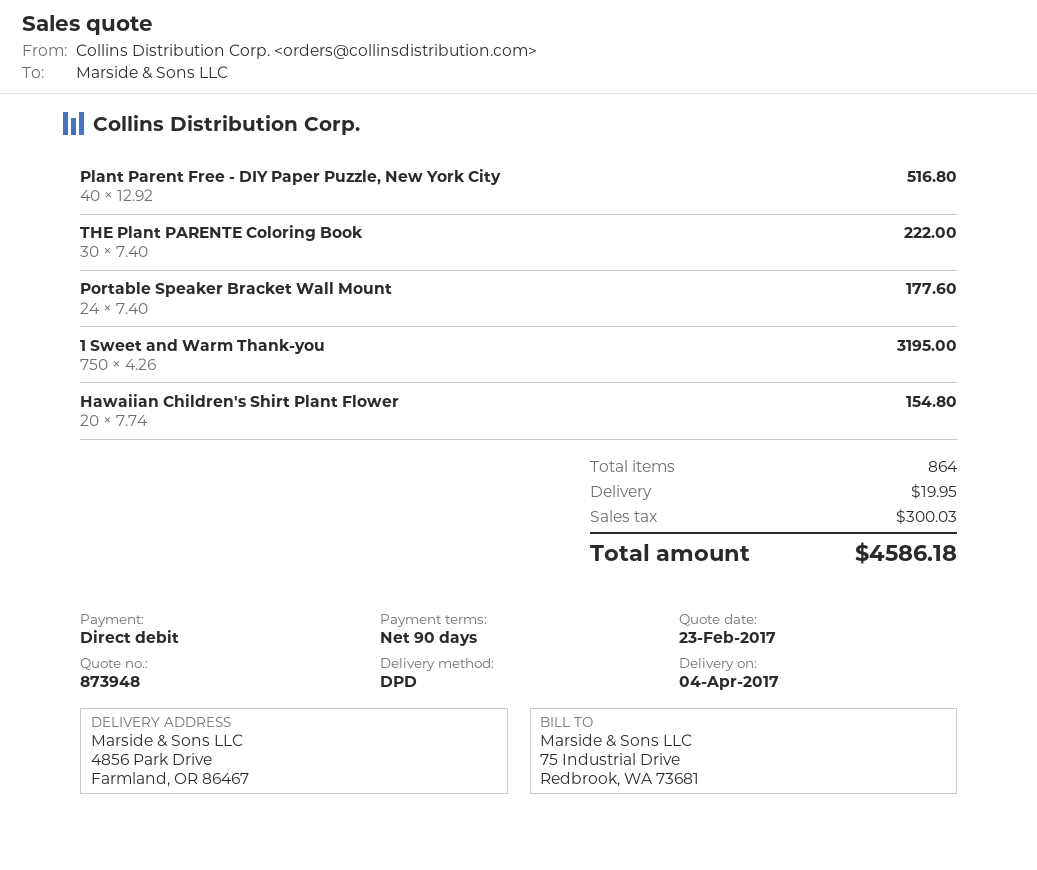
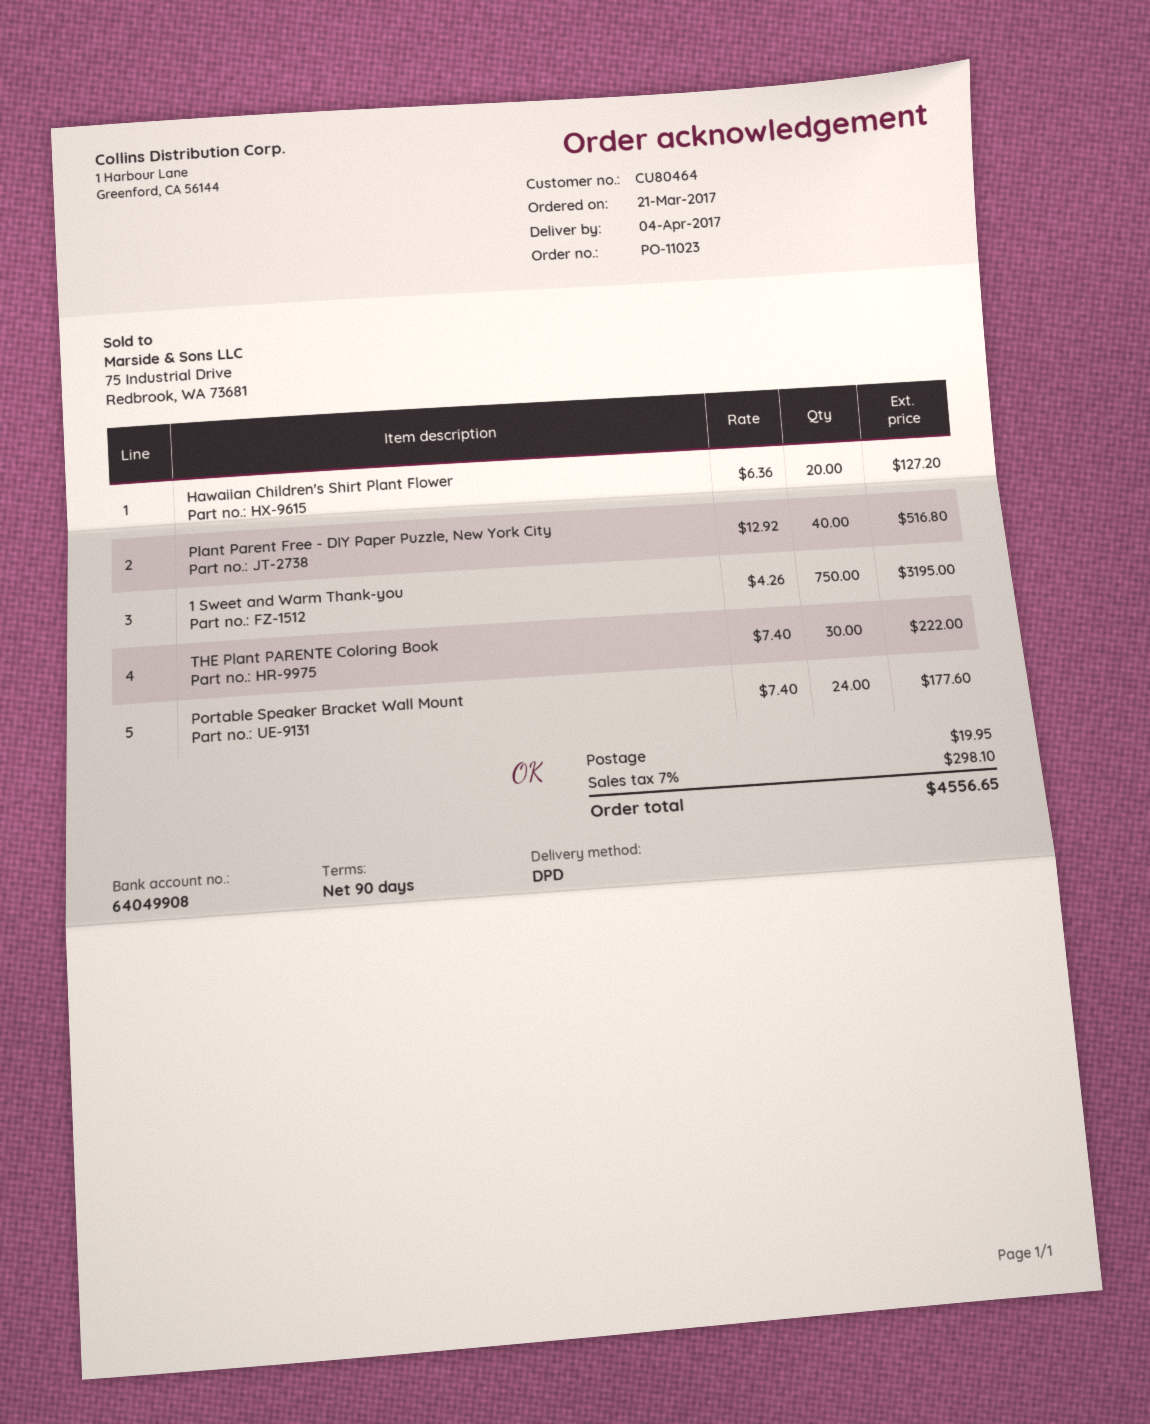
Hawaiian Children's Shirt Plant Flower: 20 x 7.74 = 154.80 -> 20 x 6.36 = 127.20
tax: 300.03 -> 298.10
total: 4586.18 -> 4556.65

